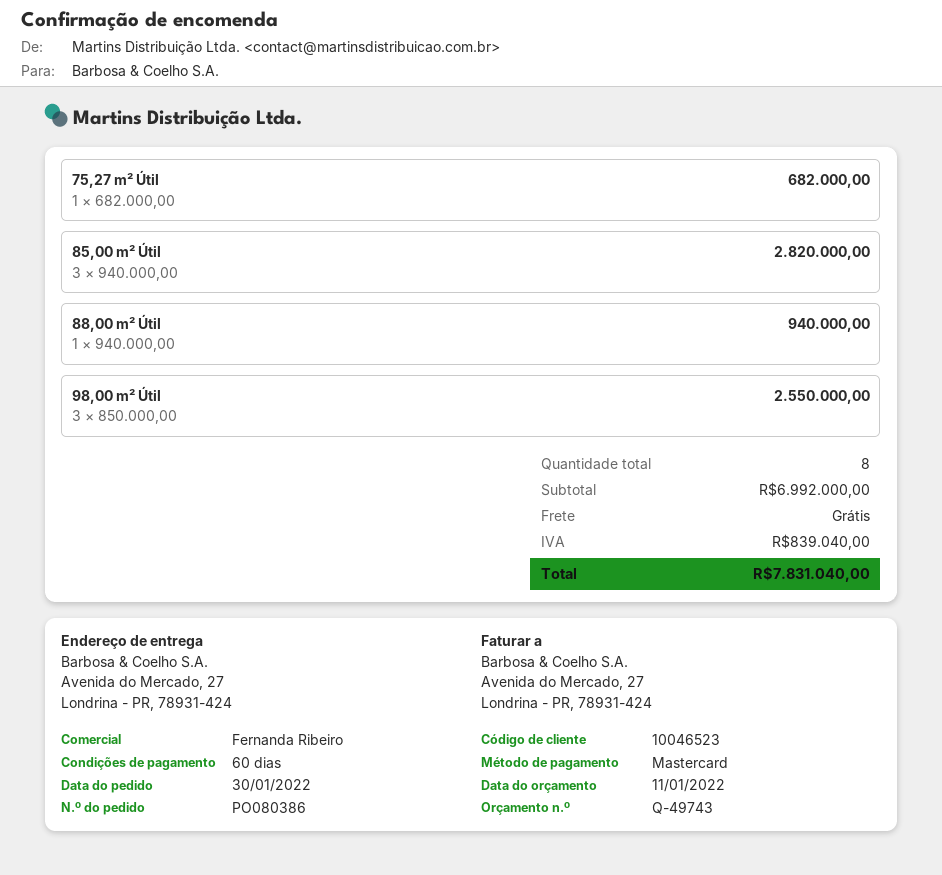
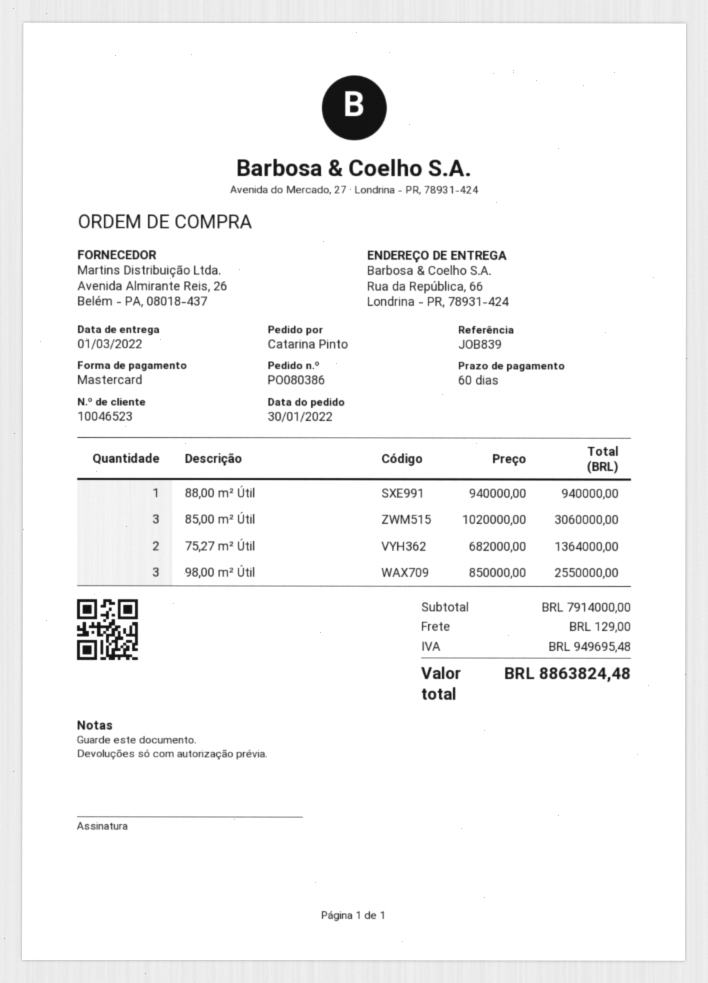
ship to: Avenida do Mercado, 27, Londrina - PR, 78931-424 -> Rua da República, 66, Londrina - PR, 78931-424
75,27 m² Útil: 1 x 682000.00 = 682000.00 -> 2 x 682000.00 = 1364000.00
85,00 m² Útil: 3 x 940000.00 = 2820000.00 -> 3 x 1020000.00 = 3060000.00
subtotal: 6992000.00 -> 7914000.00
shipping: 0.00 -> 129.00
tax: 839040.00 -> 949695.48
total: 7831040.00 -> 8863824.48

